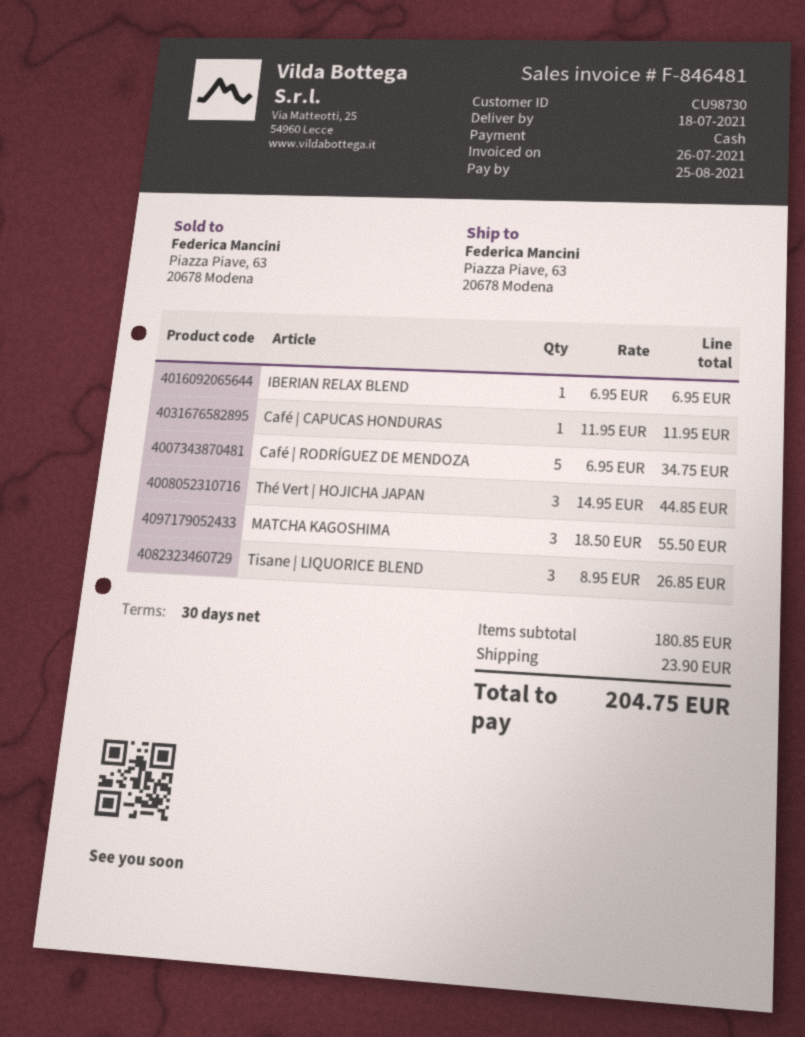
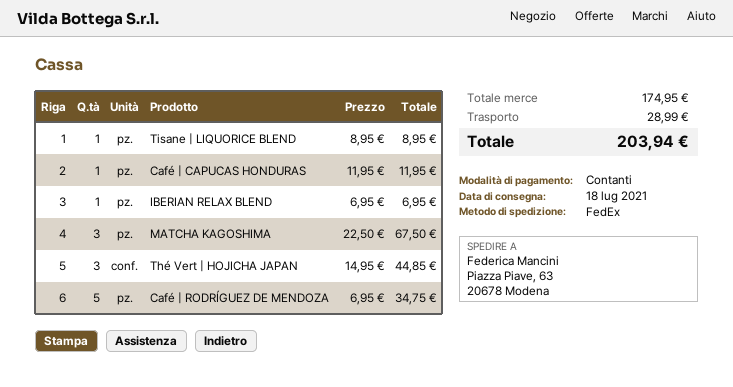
MATCHA KAGOSHIMA: 3 x 18.50 = 55.50 -> 3 x 22.50 = 67.50
Tisane | LIQUORICE BLEND: 3 x 8.95 = 26.85 -> 1 x 8.95 = 8.95
subtotal: 180.85 -> 174.95
shipping: 23.90 -> 28.99
total: 204.75 -> 203.94

